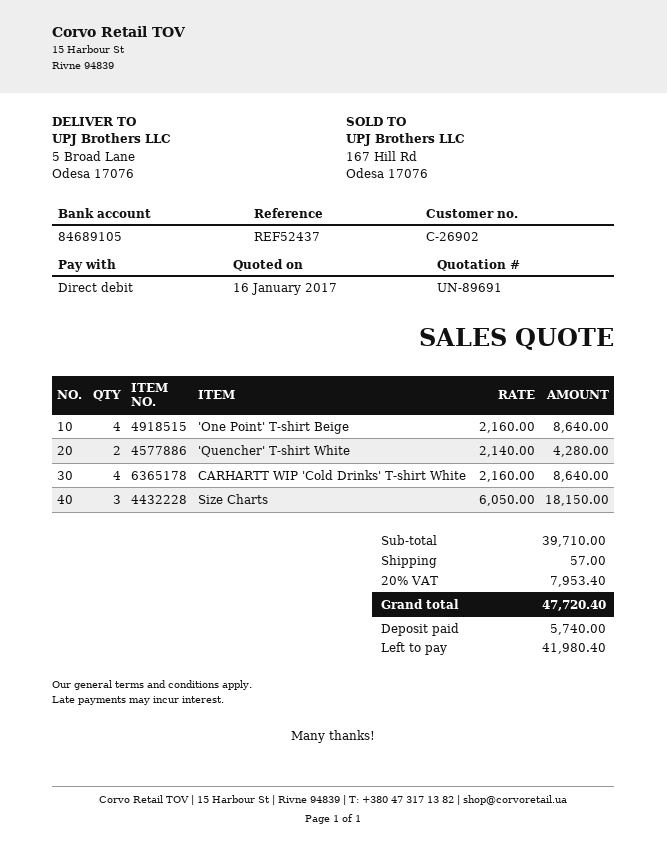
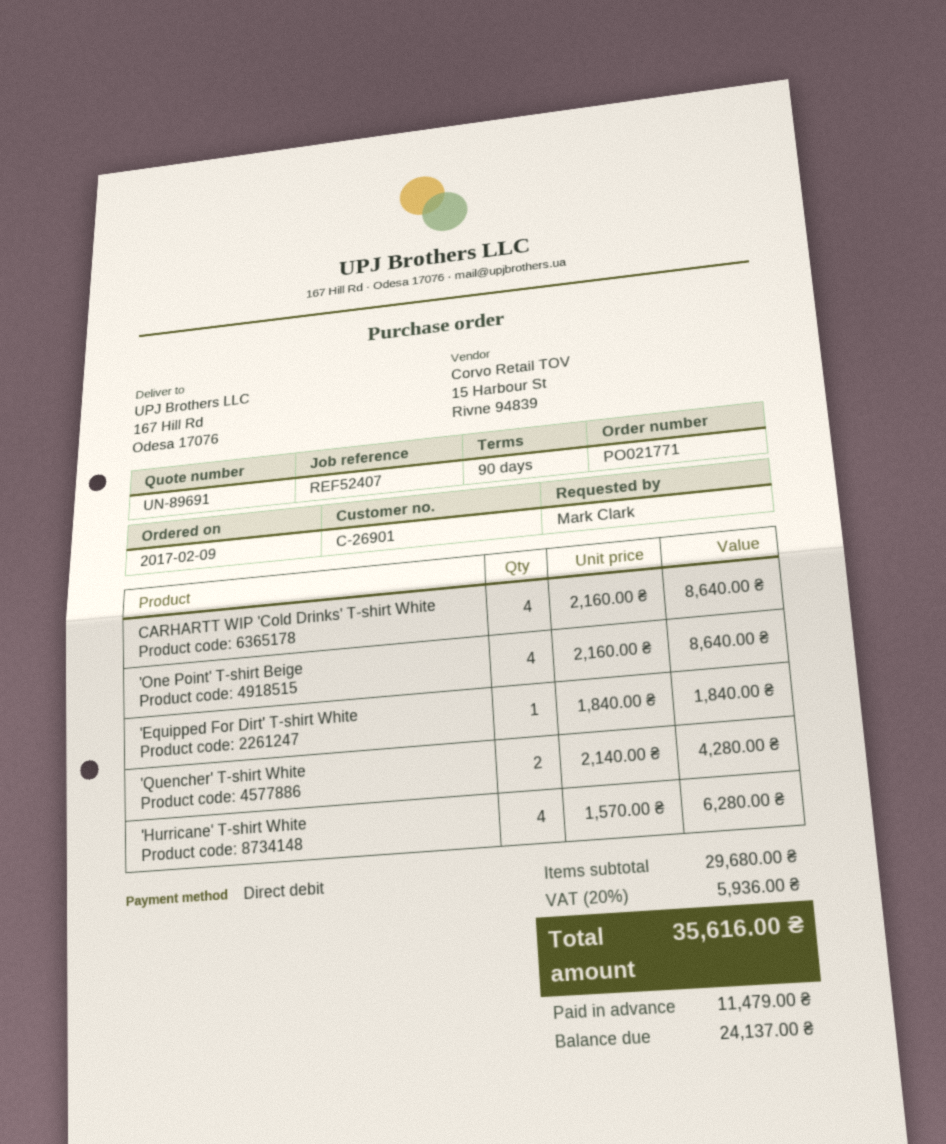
customer number: C-26902 -> C-26901
reference: REF52437 -> REF52407
ship to: 5 Broad Lane, Odesa 17076 -> 167 Hill Rd, Odesa 17076
Size Charts: 3 x 6050.00 = 18150.00 -> none
'Equipped For Dirt' T-shirt White: none -> 1 x 1840.00 = 1840.00
'Hurricane' T-shirt White: none -> 4 x 1570.00 = 6280.00
subtotal: 39710.00 -> 29680.00
shipping: 57.00 -> none
tax: 20% = 7953.40 -> 20% = 5936.00
total: 47720.40 -> 35616.00
deposit: 5740.00 -> 11479.00
balance: 41980.40 -> 24137.00

